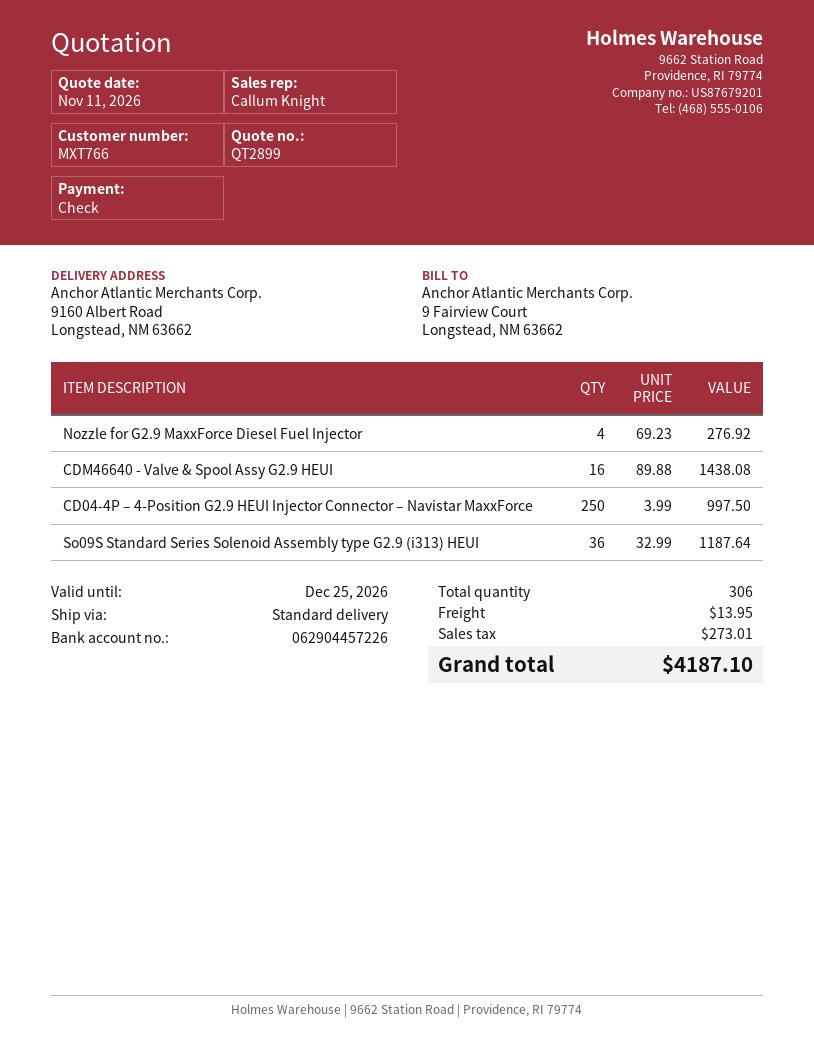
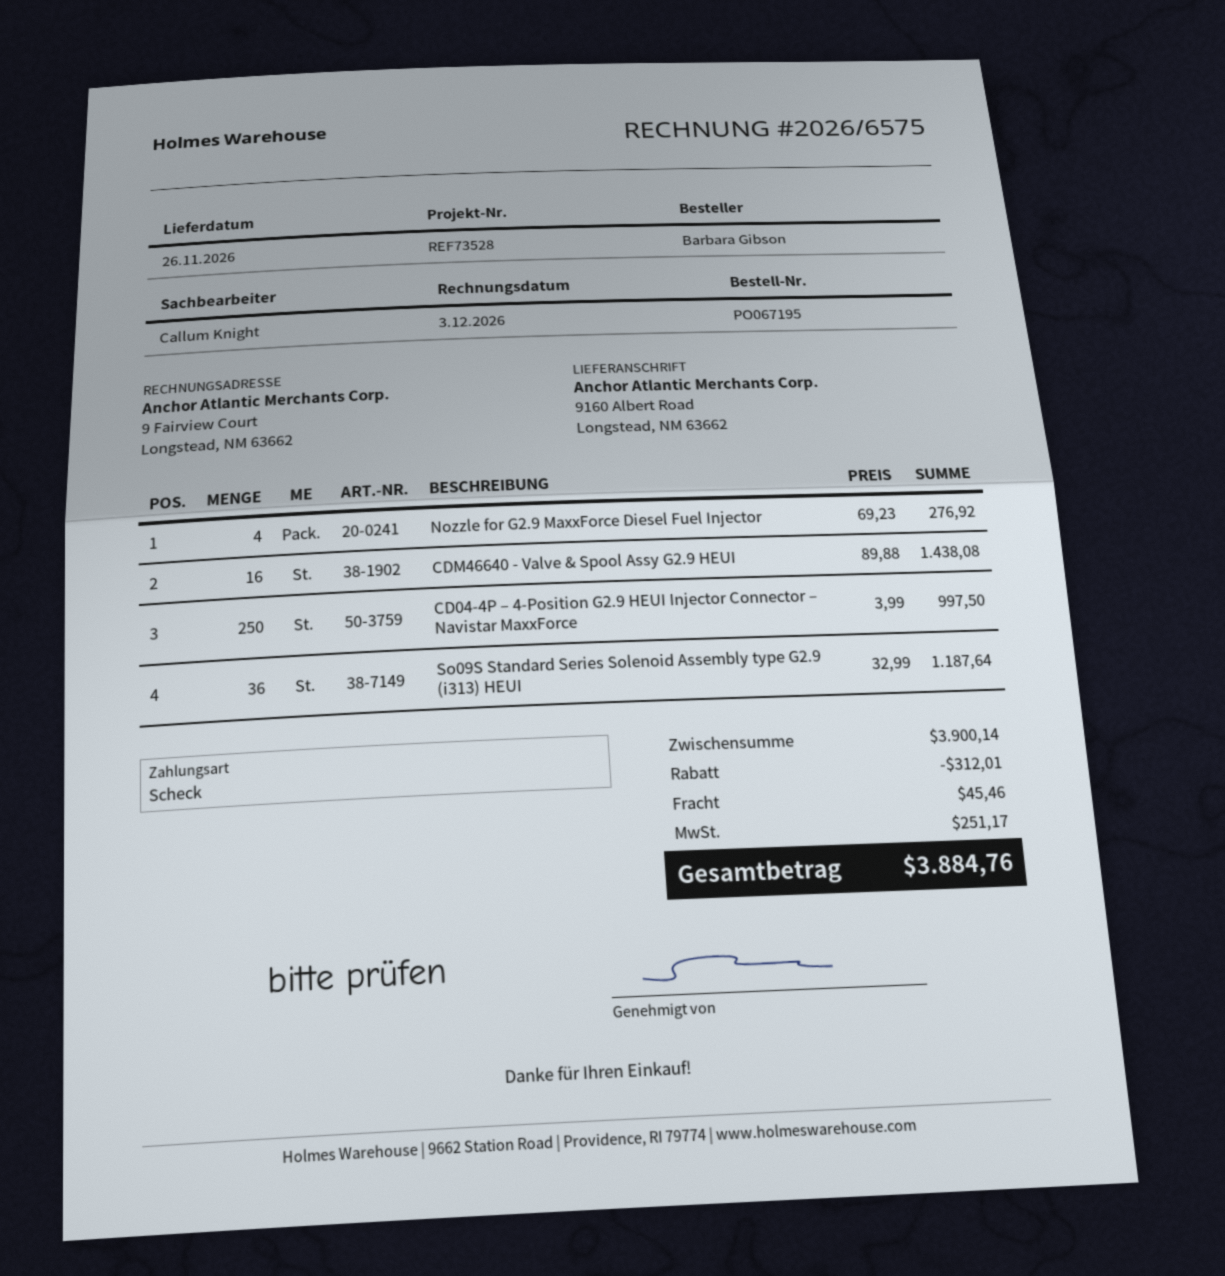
discount: none -> 312.01
shipping: 13.95 -> 45.46
tax: 273.01 -> 251.17
total: 4187.10 -> 3884.76

